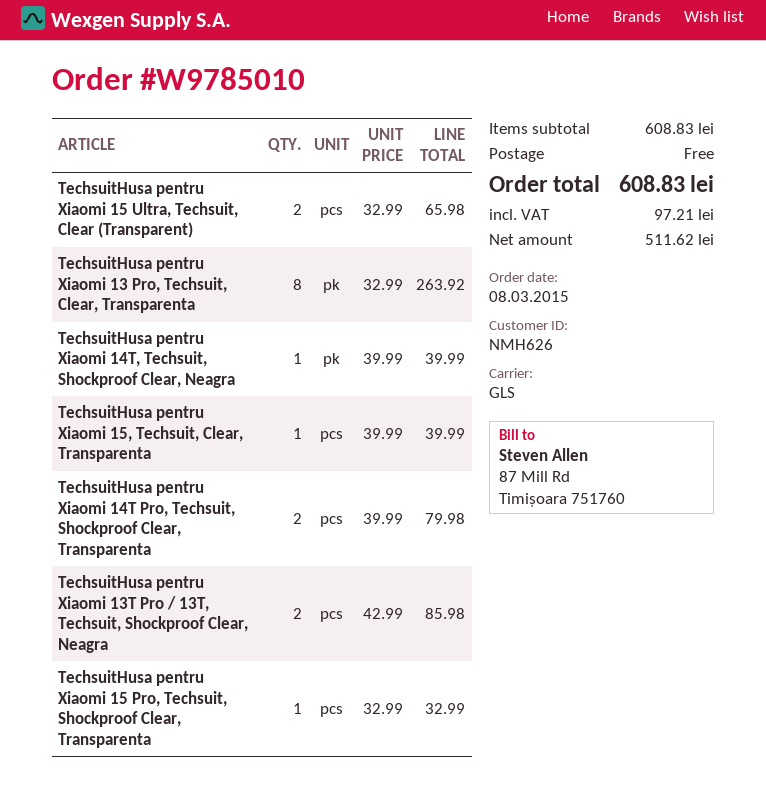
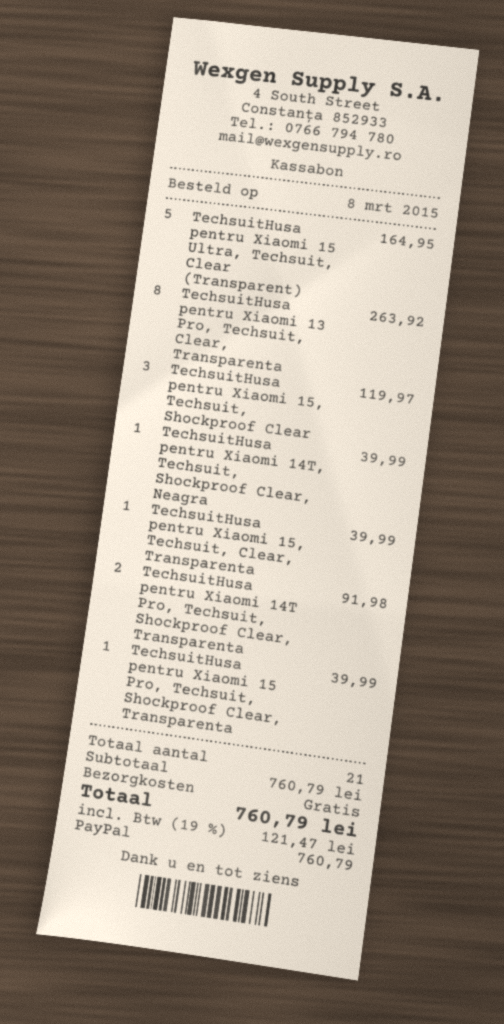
TechsuitHusa pentru Xiaomi 15 Ultra, Techsuit, Clear (Transparent): 2 for 65.98 -> 5 for 164.95
TechsuitHusa pentru Xiaomi 14T Pro, Techsuit, Shockproof Clear, Transparenta: 2 for 79.98 -> 2 for 91.98
TechsuitHusa pentru Xiaomi 13T Pro / 13T, Techsuit, Shockproof Clear, Neagra: 2 for 85.98 -> none
TechsuitHusa pentru Xiaomi 15 Pro, Techsuit, Shockproof Clear, Transparenta: 1 for 32.99 -> 1 for 39.99
TechsuitHusa pentru Xiaomi 15, Techsuit, Shockproof Clear: none -> 3 for 119.97
subtotal: 608.83 -> 760.79
tax: 97.21 -> 121.47
total: 608.83 -> 760.79

